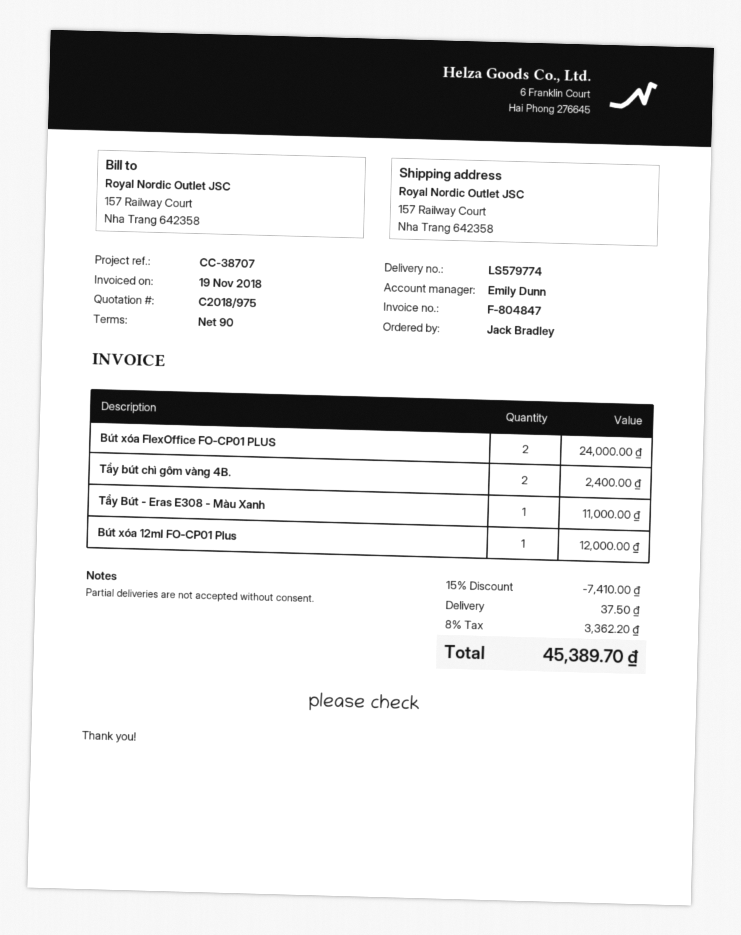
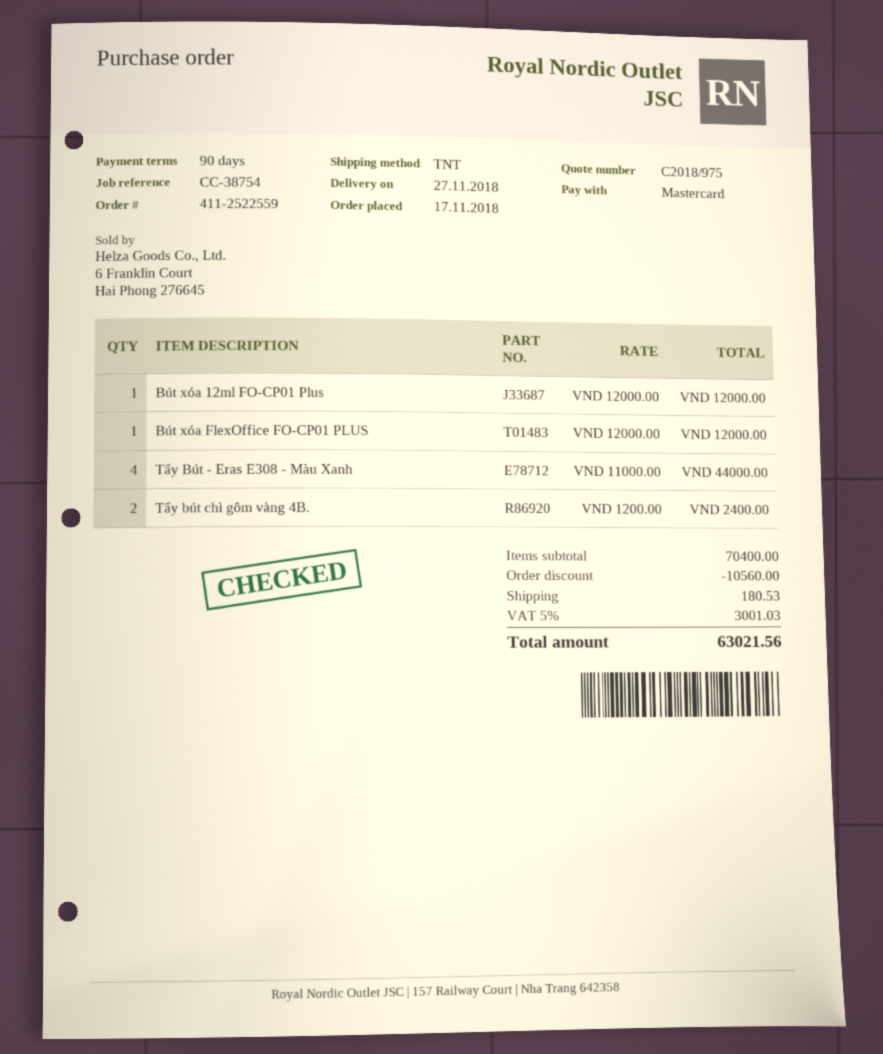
reference: CC-38707 -> CC-38754
Bút xóa FlexOffice FO-CP01 PLUS: 2 for 24000.00 -> 1 for 12000.00
Tẩy Bút - Eras E308 - Màu Xanh: 1 for 11000.00 -> 4 for 44000.00
discount: 7410.00 -> 10560.00
shipping: 37.50 -> 180.53
tax: 8% = 3362.20 -> 5% = 3001.03
total: 45389.70 -> 63021.56

